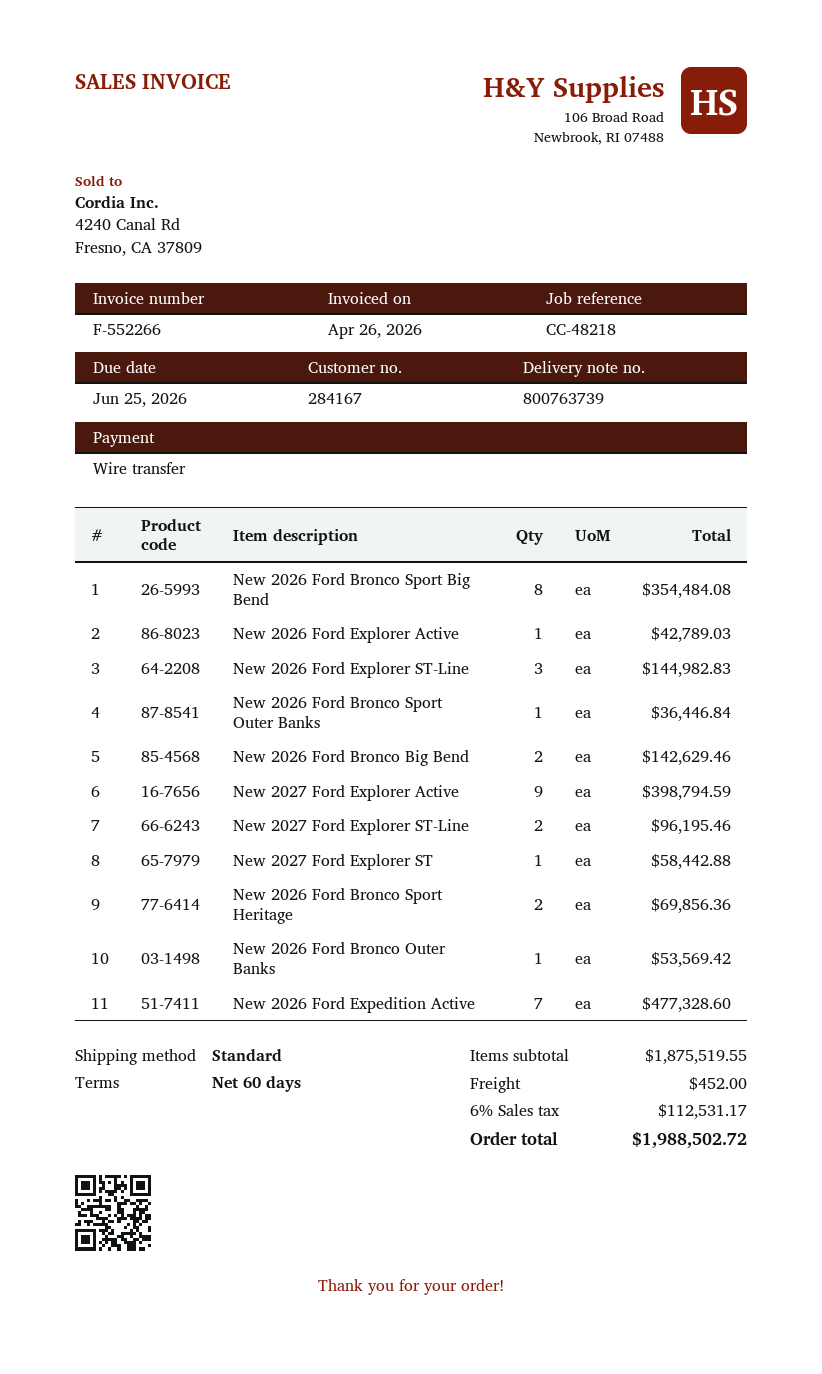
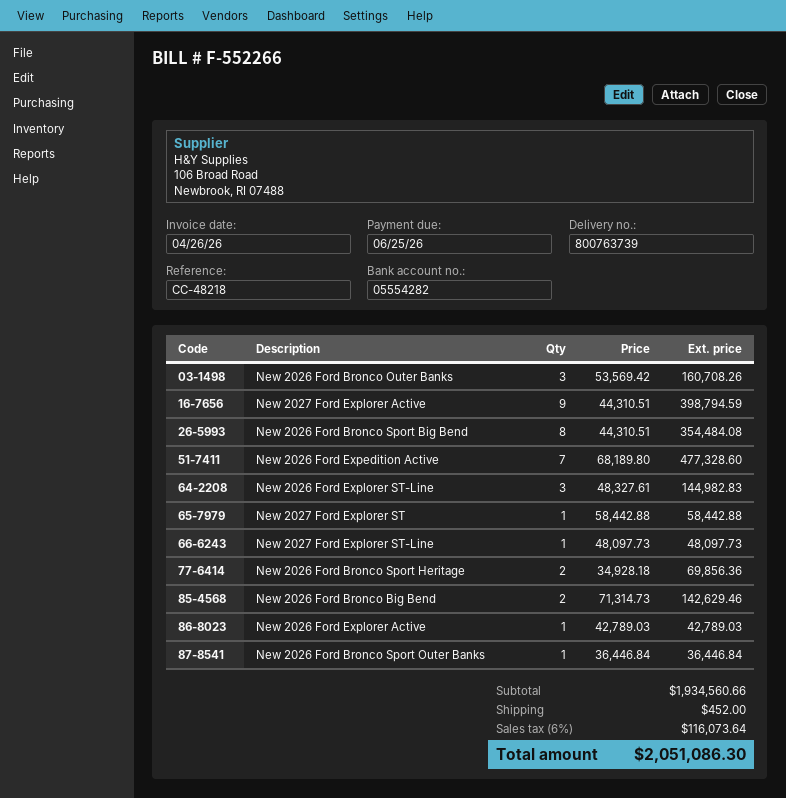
New 2027 Ford Explorer ST-Line: 2 for 96195.46 -> 1 for 48097.73
New 2026 Ford Bronco Outer Banks: 1 for 53569.42 -> 3 for 160708.26
subtotal: 1875519.55 -> 1934560.66
tax: 6% = 112531.17 -> 6% = 116073.64
total: 1988502.72 -> 2051086.30

